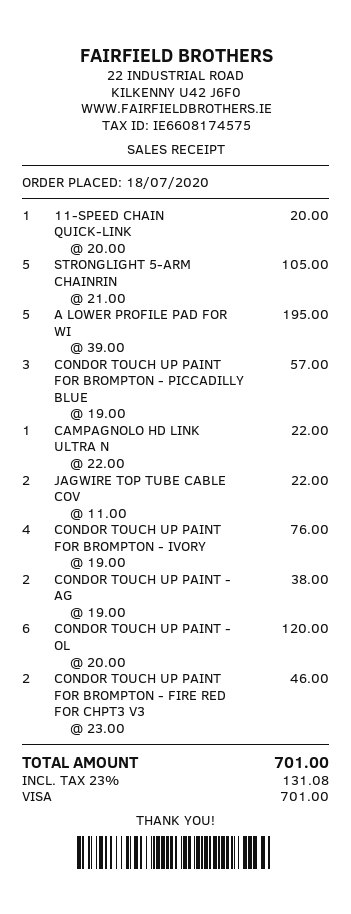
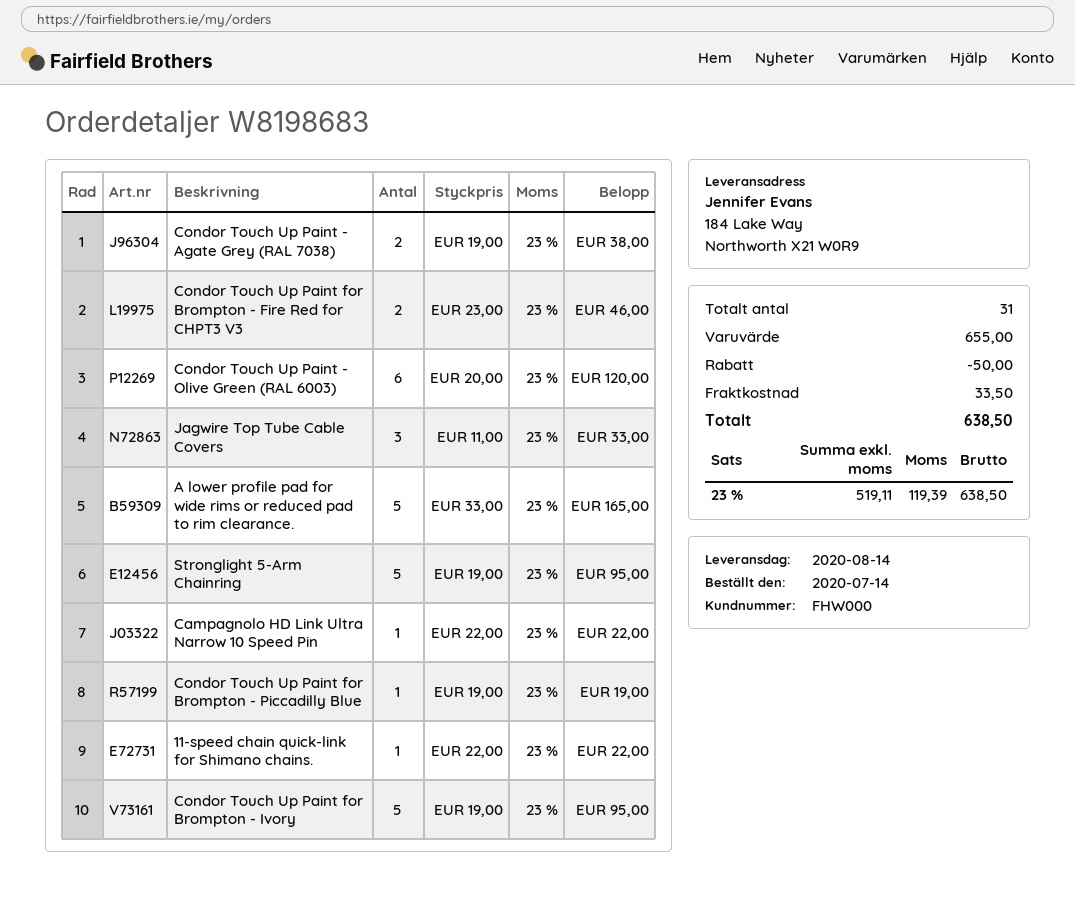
order date: 2020-07-18 -> 2020-07-14
11-SPEED CHAIN QUICK-LINK: 1 x 20.00 = 20.00 -> 1 x 22.00 = 22.00
STRONGLIGHT 5-ARM CHAINRIN: 5 x 21.00 = 105.00 -> 5 x 19.00 = 95.00
A LOWER PROFILE PAD FOR WI: 5 x 39.00 = 195.00 -> 5 x 33.00 = 165.00
CONDOR TOUCH UP PAINT FOR BROMPTON - PICCADILLY BLUE: 3 x 19.00 = 57.00 -> 1 x 19.00 = 19.00
JAGWIRE TOP TUBE CABLE COV: 2 x 11.00 = 22.00 -> 3 x 11.00 = 33.00
CONDOR TOUCH UP PAINT FOR BROMPTON - IVORY: 4 x 19.00 = 76.00 -> 5 x 19.00 = 95.00
discount: none -> 50.00
shipping: none -> 33.50
tax: 23% = 131.08 -> 23% = 119.39
total: 701.00 -> 638.50

